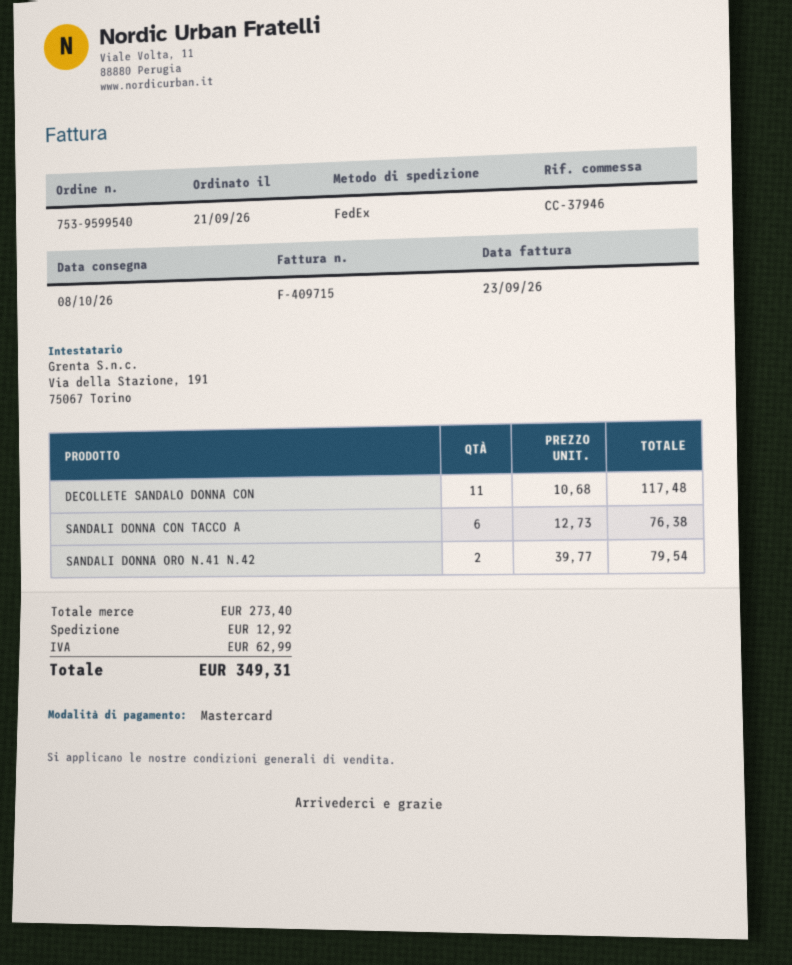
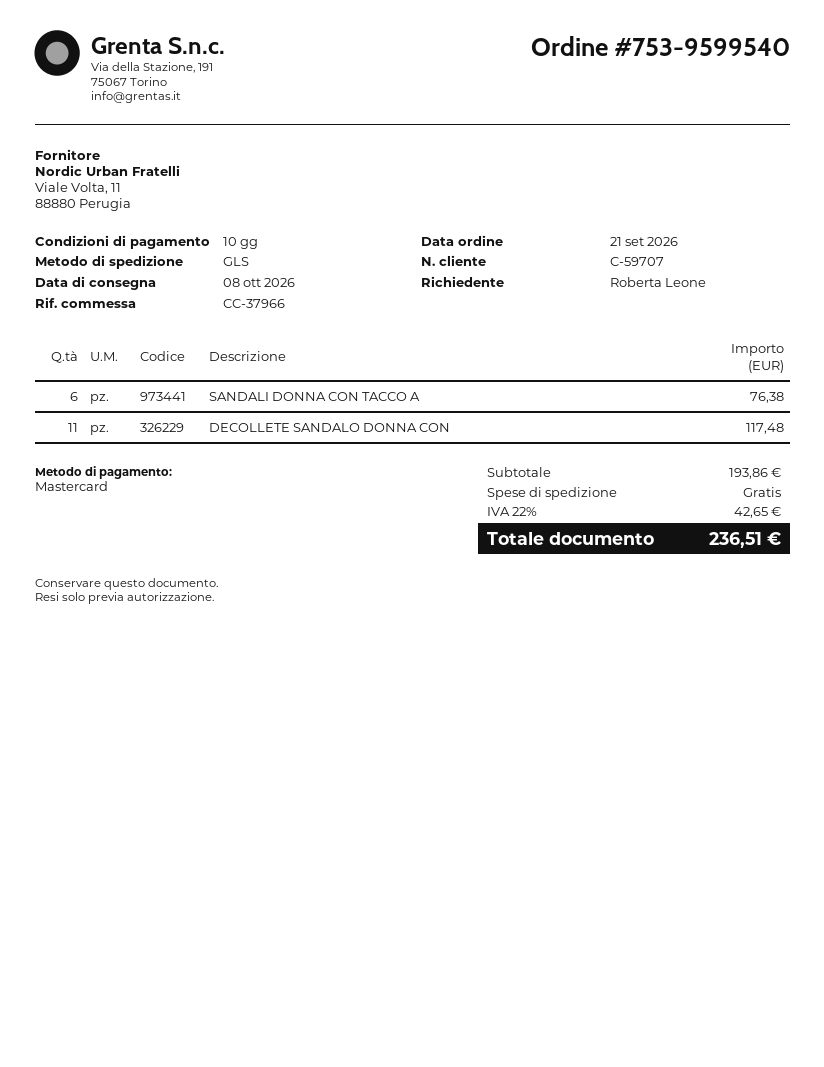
reference: CC-37946 -> CC-37966
shipping method: FedEx -> GLS
SANDALI DONNA ORO N.41 N.42: 2 for 79.54 -> none
subtotal: 273.40 -> 193.86
shipping: 12.92 -> 0.00
tax: 62.99 -> 42.65
total: 349.31 -> 236.51

